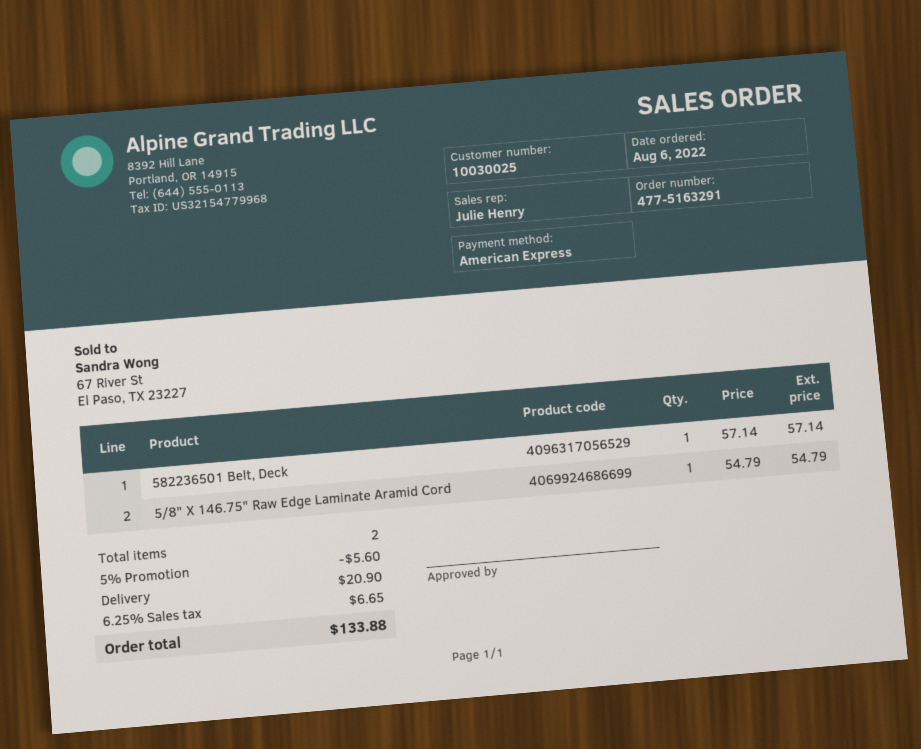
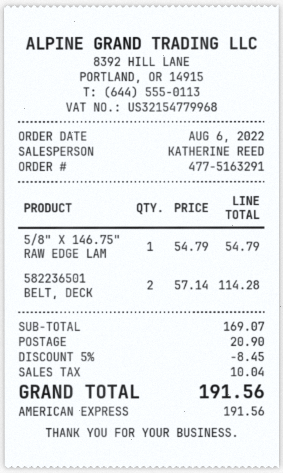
sales rep: Julie Henry -> KATHERINE REED
582236501 Belt, Deck: 1 x 57.14 = 57.14 -> 2 x 57.14 = 114.28
discount: 5% = 5.60 -> 5% = 8.45
tax: 6.65 -> 10.04
total: 133.88 -> 191.56

